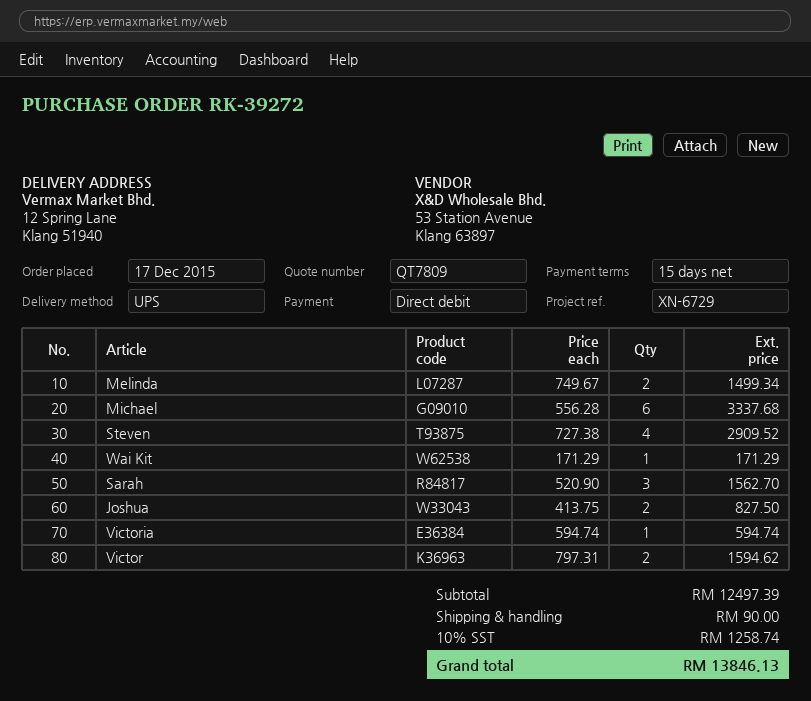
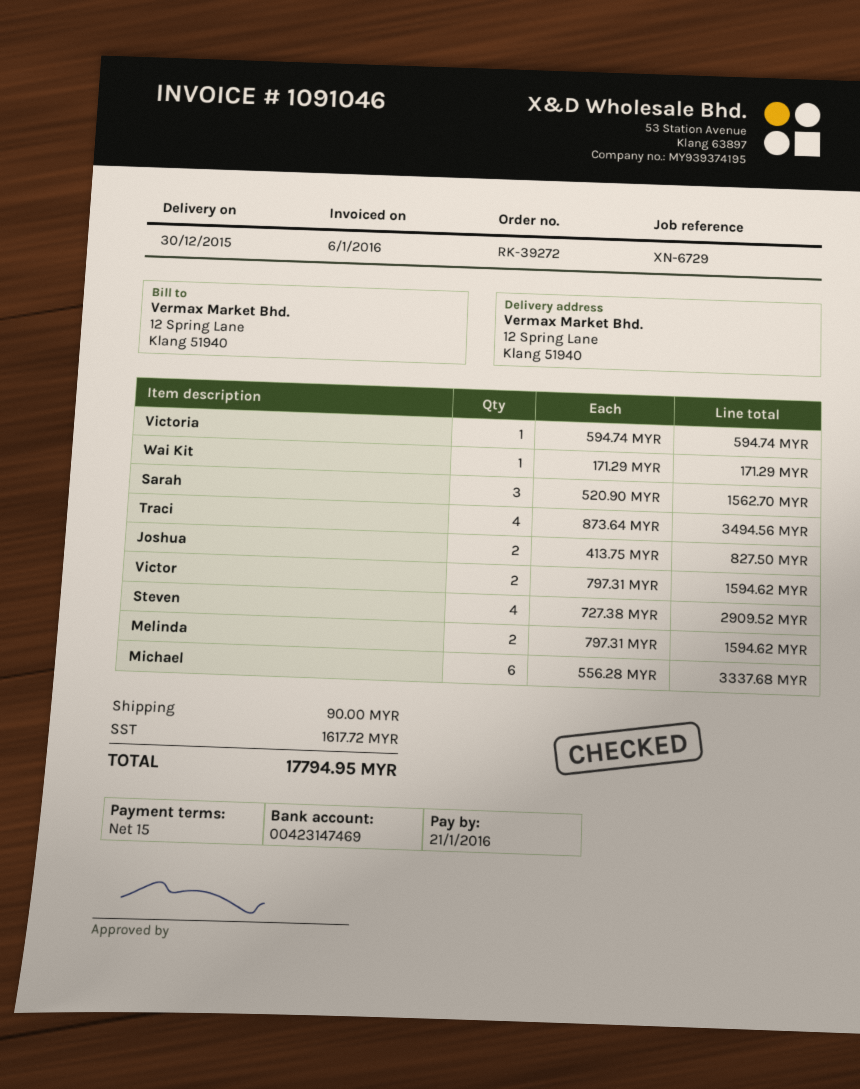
Melinda: 2 x 749.67 = 1499.34 -> 2 x 797.31 = 1594.62
Traci: none -> 4 x 873.64 = 3494.56
tax: 1258.74 -> 1617.72
total: 13846.13 -> 17794.95

